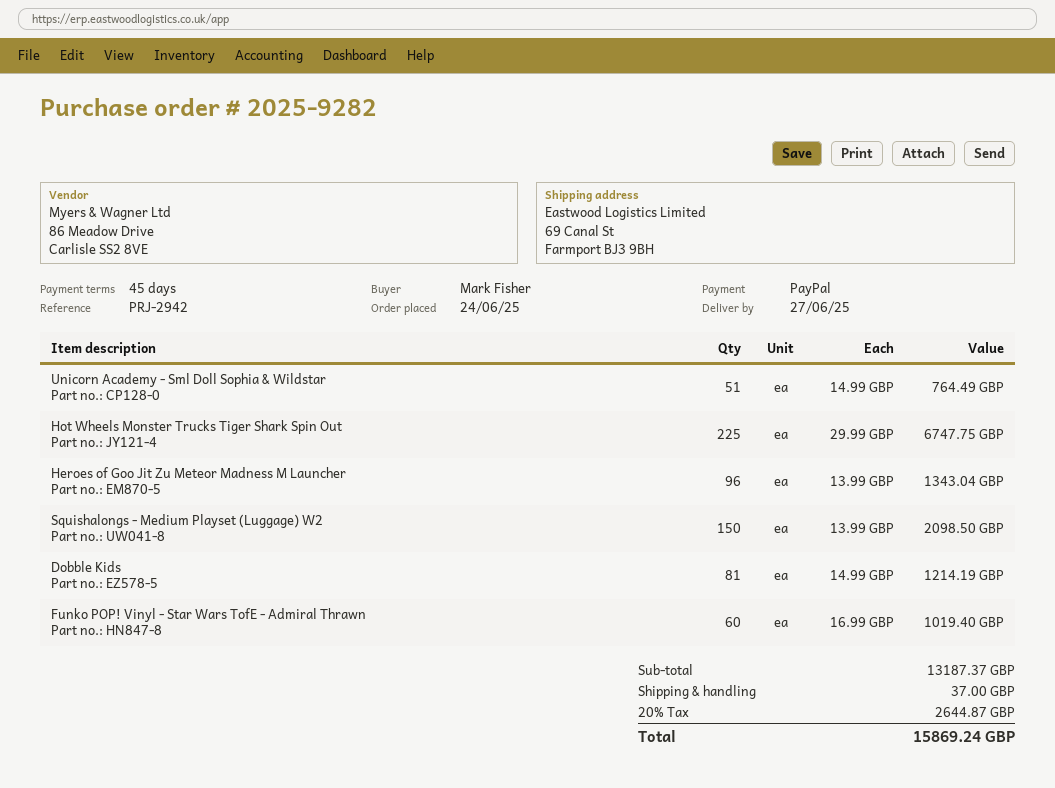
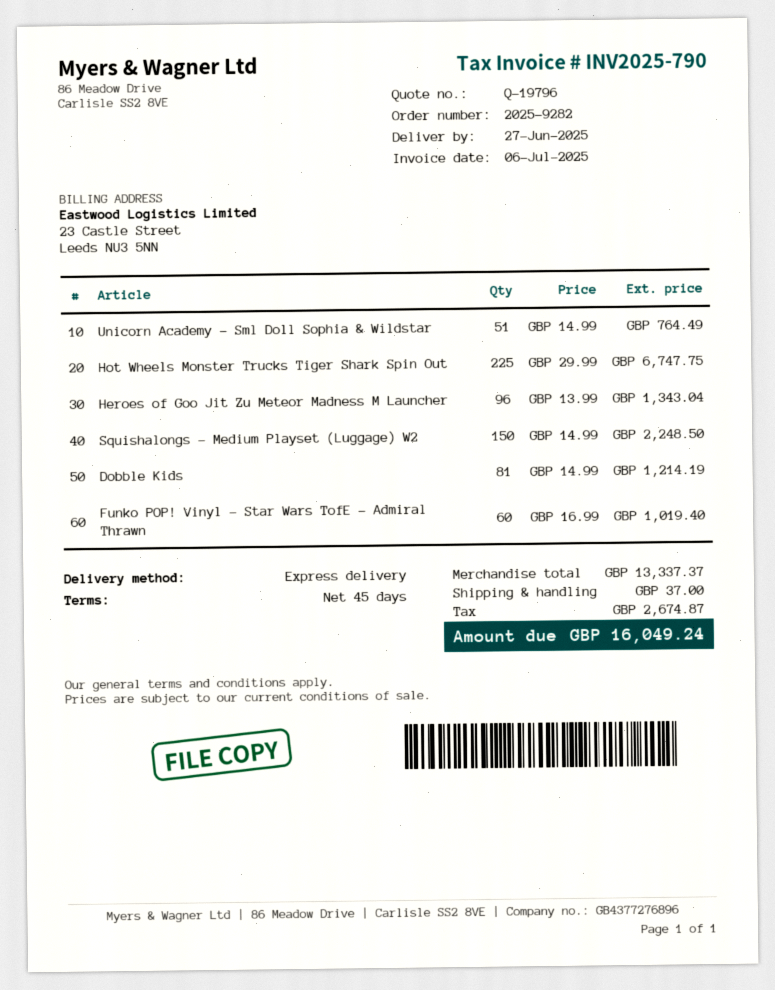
Squishalongs - Medium Playset (Luggage) W2: 150 x 13.99 = 2098.50 -> 150 x 14.99 = 2248.50
subtotal: 13187.37 -> 13337.37
tax: 2644.87 -> 2674.87
total: 15869.24 -> 16049.24

